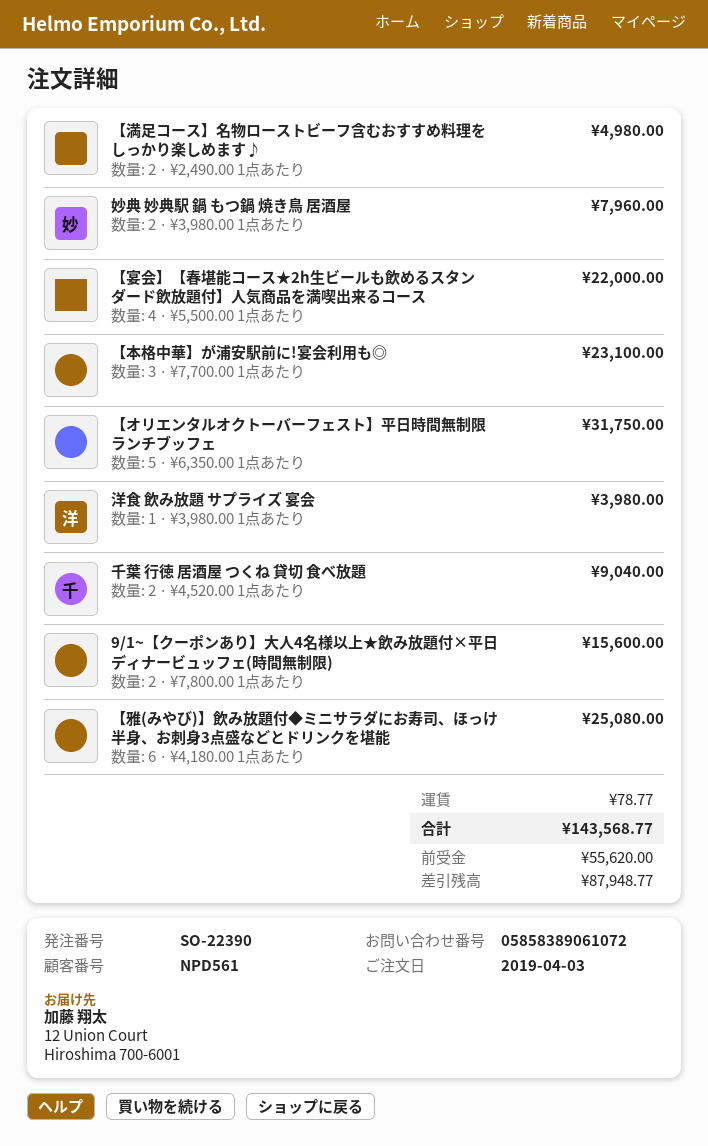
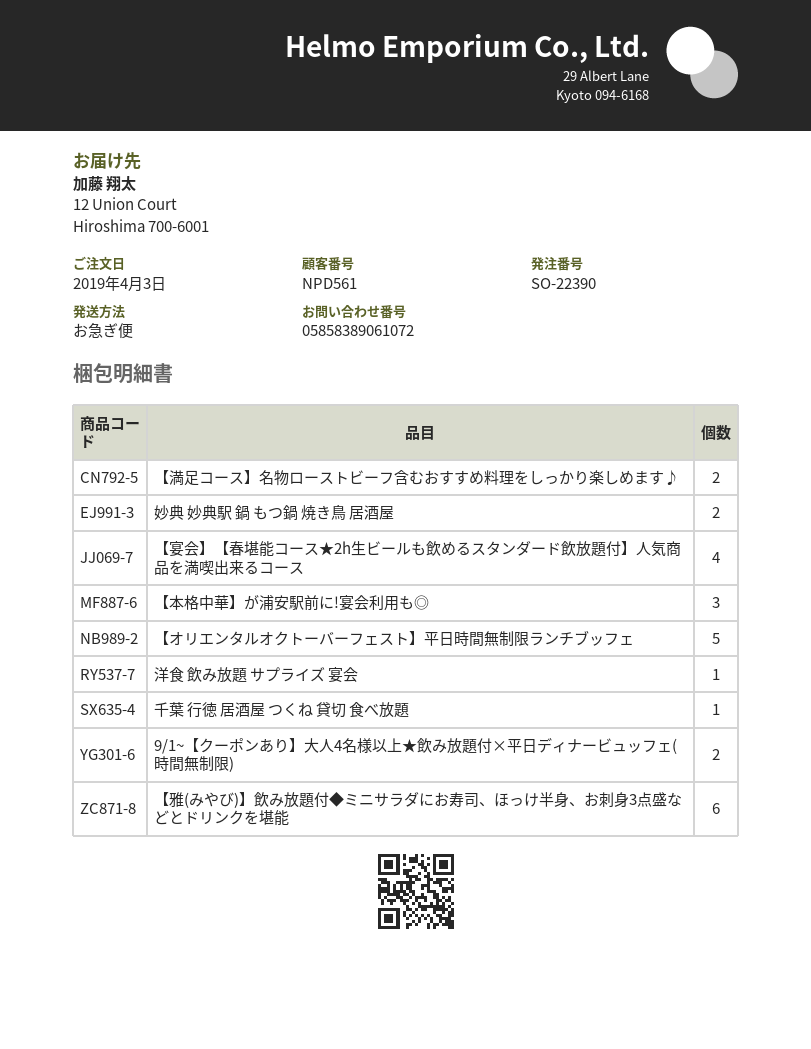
千葉 行徳 居酒屋 つくね 貸切 食べ放題: 2 -> 1

